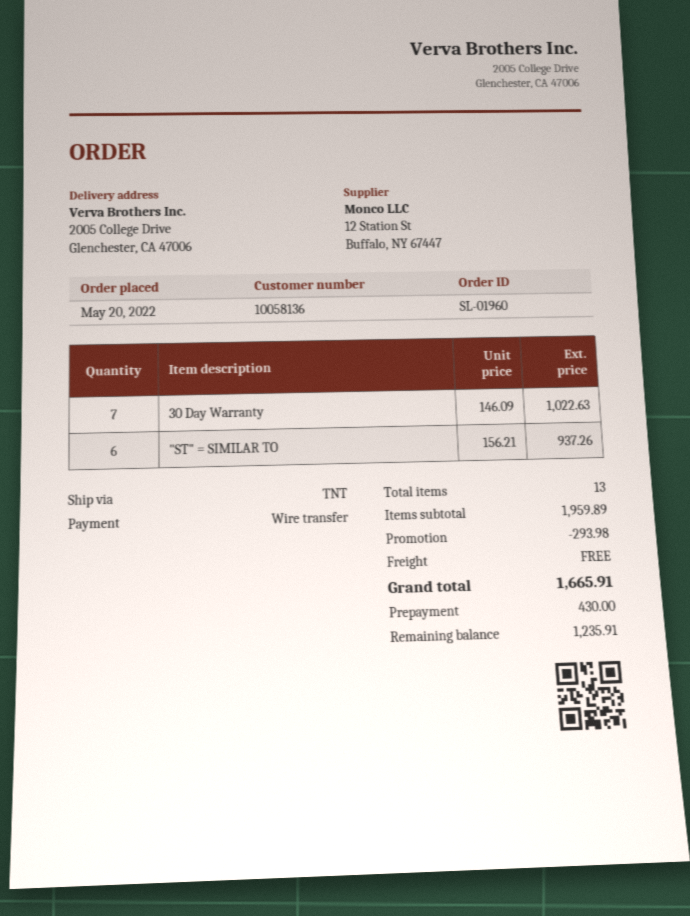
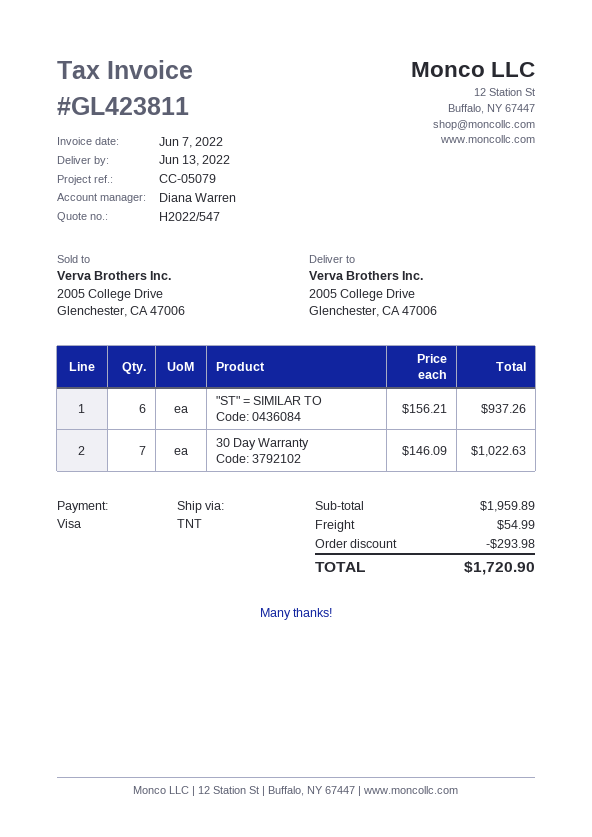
payment method: bank transfer -> Visa
shipping: 0.00 -> 54.99
total: 1665.91 -> 1720.90

